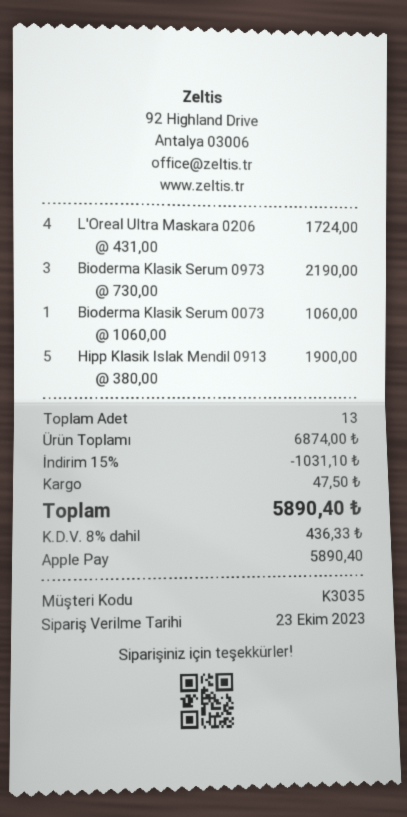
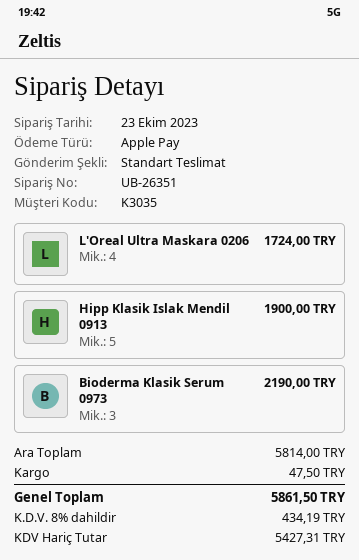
Bioderma Klasik Serum 0073: 1 for 1060.00 -> none
subtotal: 6874.00 -> 5814.00
discount: 15% = 1031.10 -> none
tax: 8% = 436.33 -> 8% = 434.19
total: 5890.40 -> 5861.50

